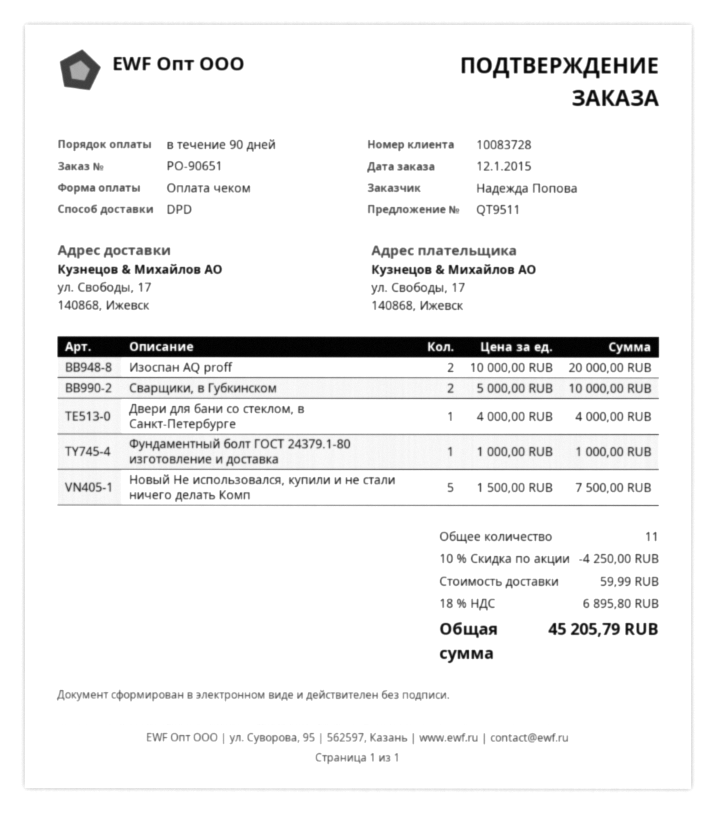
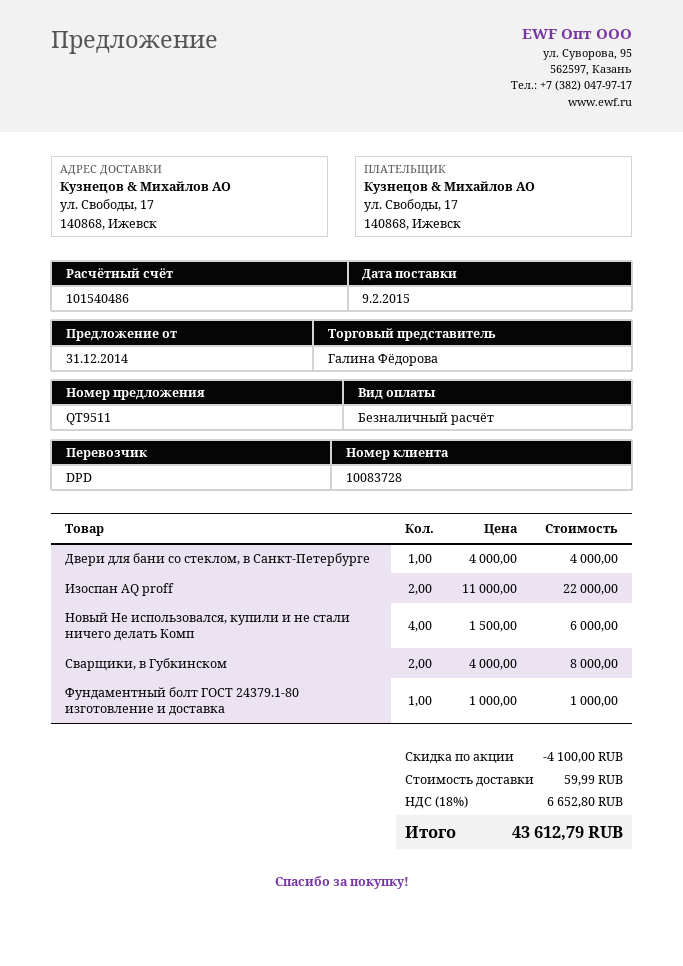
payment method: cheque -> bank transfer
Изоспан AQ proff: 2 x 10000.00 = 20000.00 -> 2 x 11000.00 = 22000.00
Сварщики, в Губкинском: 2 x 5000.00 = 10000.00 -> 2 x 4000.00 = 8000.00
Новый Не использовался, купили и не стали ничего делать Комп: 5 x 1500.00 = 7500.00 -> 4 x 1500.00 = 6000.00
discount: 4250.00 -> 4100.00
tax: 18% = 6895.80 -> 18% = 6652.80
total: 45205.79 -> 43612.79

